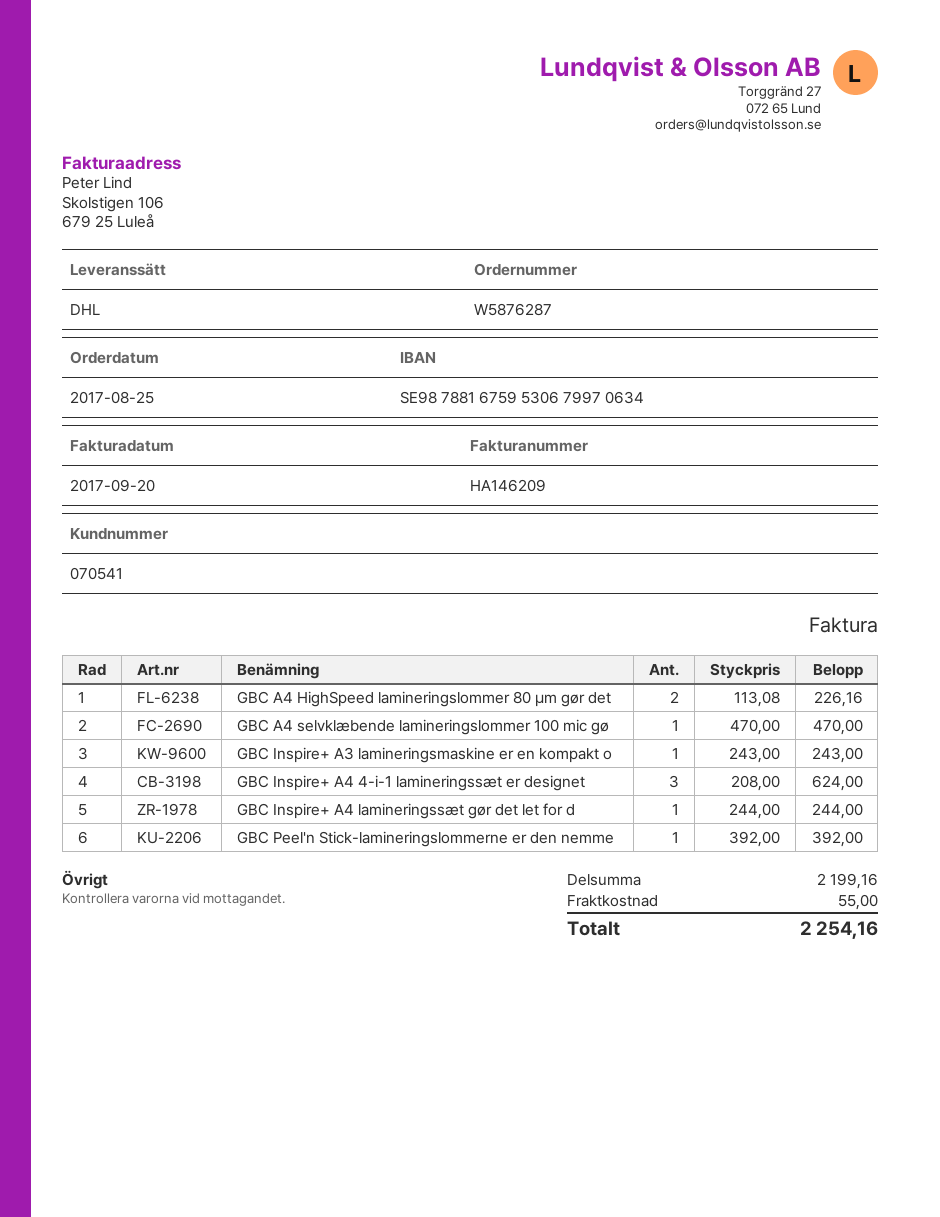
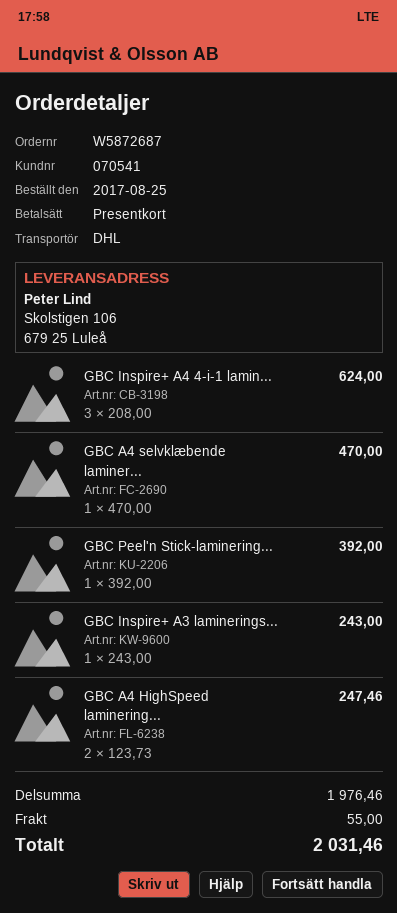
order number: W5876287 -> W5872687
GBC A4 HighSpeed lamineringslommer 80 µm gør det: 2 x 113.08 = 226.16 -> 2 x 123.73 = 247.46
GBC Inspire+ A4 lamineringssæt gør det let for d: 1 x 244.00 = 244.00 -> none
subtotal: 2199.16 -> 1976.46
total: 2254.16 -> 2031.46

